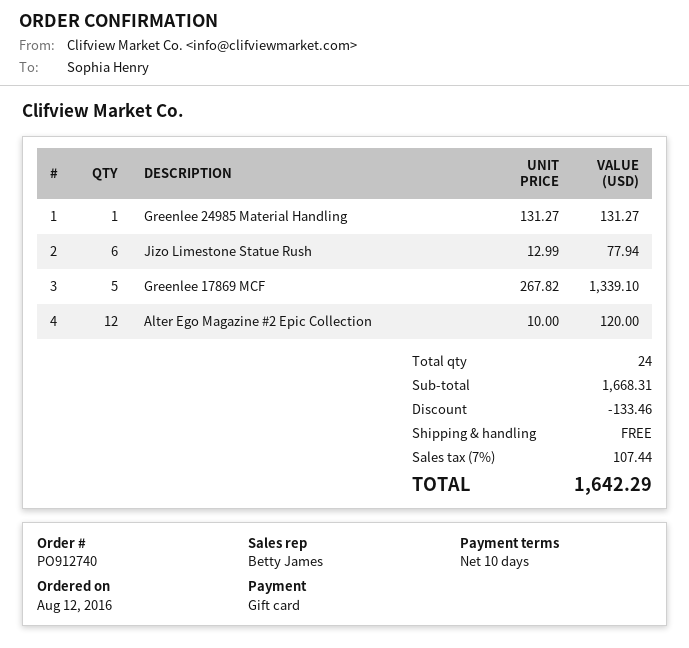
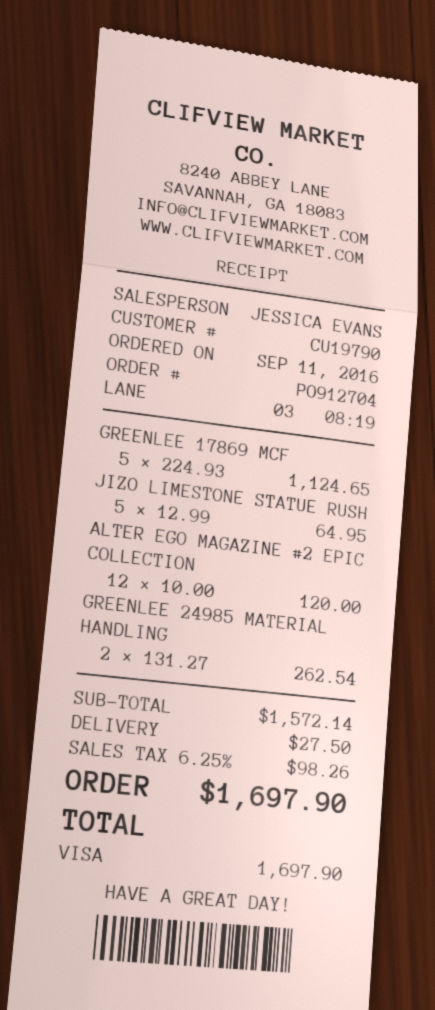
order number: PO912740 -> PO912704
order date: 2016-08-12 -> 2016-09-11
sales rep: Betty James -> JESSICA EVANS
payment method: gift card -> Visa
Greenlee 24985 Material Handling: 1 x 131.27 = 131.27 -> 2 x 131.27 = 262.54
Jizo Limestone Statue Rush: 6 x 12.99 = 77.94 -> 5 x 12.99 = 64.95
Greenlee 17869 MCF: 5 x 267.82 = 1339.10 -> 5 x 224.93 = 1124.65
subtotal: 1668.31 -> 1572.14
discount: 133.46 -> none
shipping: 0.00 -> 27.50
tax: 7% = 107.44 -> 6.25% = 98.26
total: 1642.29 -> 1697.90

